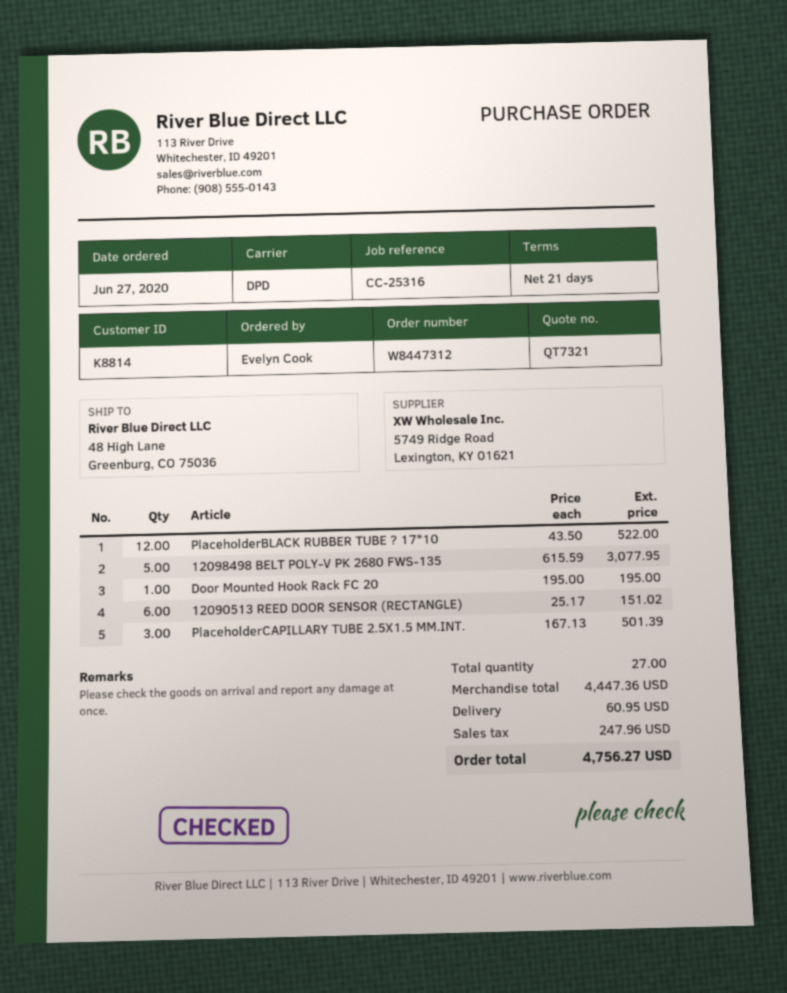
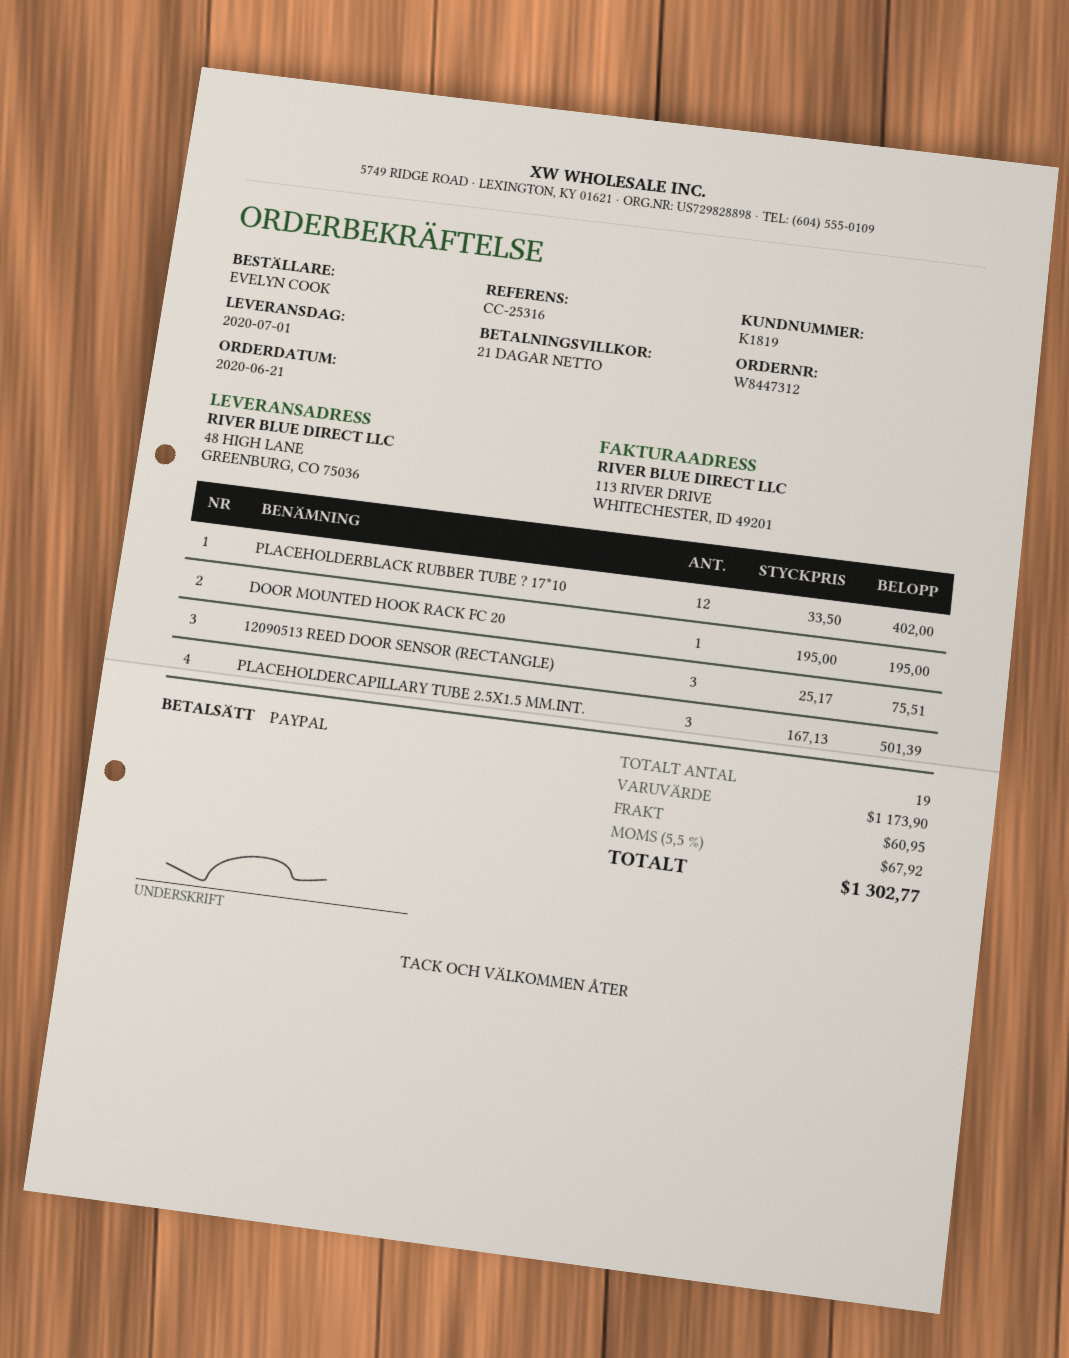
order date: 2020-06-27 -> 2020-06-21
customer number: K8814 -> K1819
PlaceholderBLACK RUBBER TUBE ? 17*10: 12 x 43.50 = 522.00 -> 12 x 33.50 = 402.00
12098498 BELT POLY-V PK 2680 FWS-135: 5 x 615.59 = 3077.95 -> none
12090513 REED DOOR SENSOR (RECTANGLE): 6 x 25.17 = 151.02 -> 3 x 25.17 = 75.51
total quantity: 27 -> 19
subtotal: 4447.36 -> 1173.90
tax: 247.96 -> 67.92
total: 4756.27 -> 1302.77

